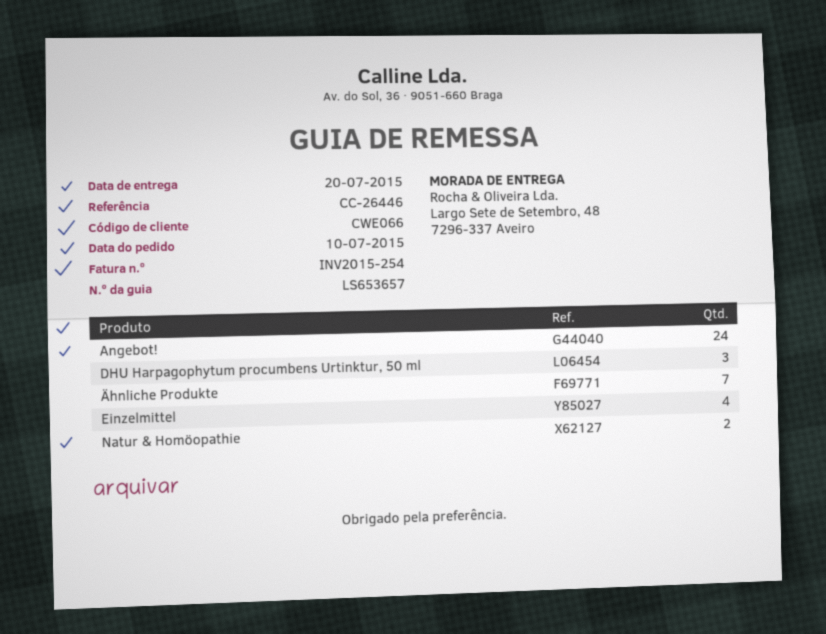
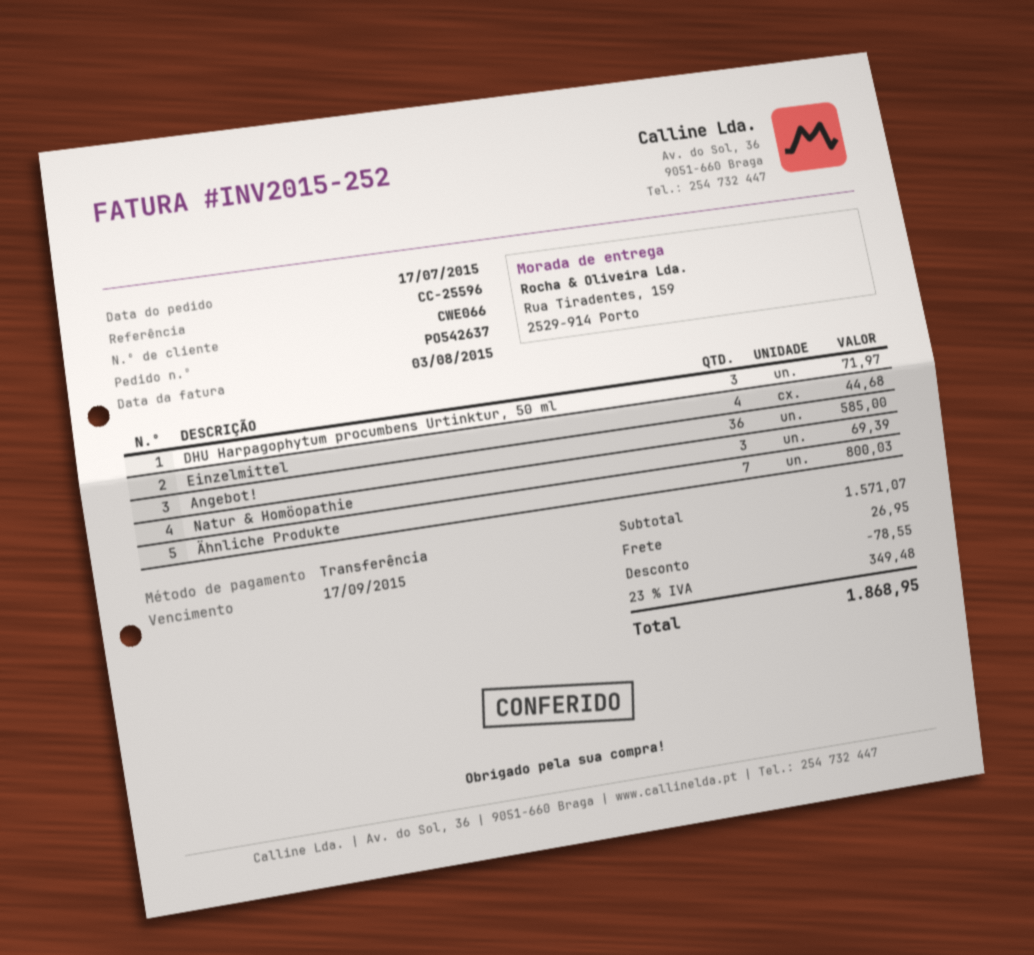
order date: 2015-07-10 -> 2015-07-17
invoice number: INV2015-254 -> INV2015-252
reference: CC-26446 -> CC-25596
ship to: Largo Sete de Setembro, 48, 7296-337 Aveiro -> Rua Tiradentes, 159, 2529-914 Porto
Angebot!: 24 -> 36
Natur & Homöopathie: 2 -> 3

